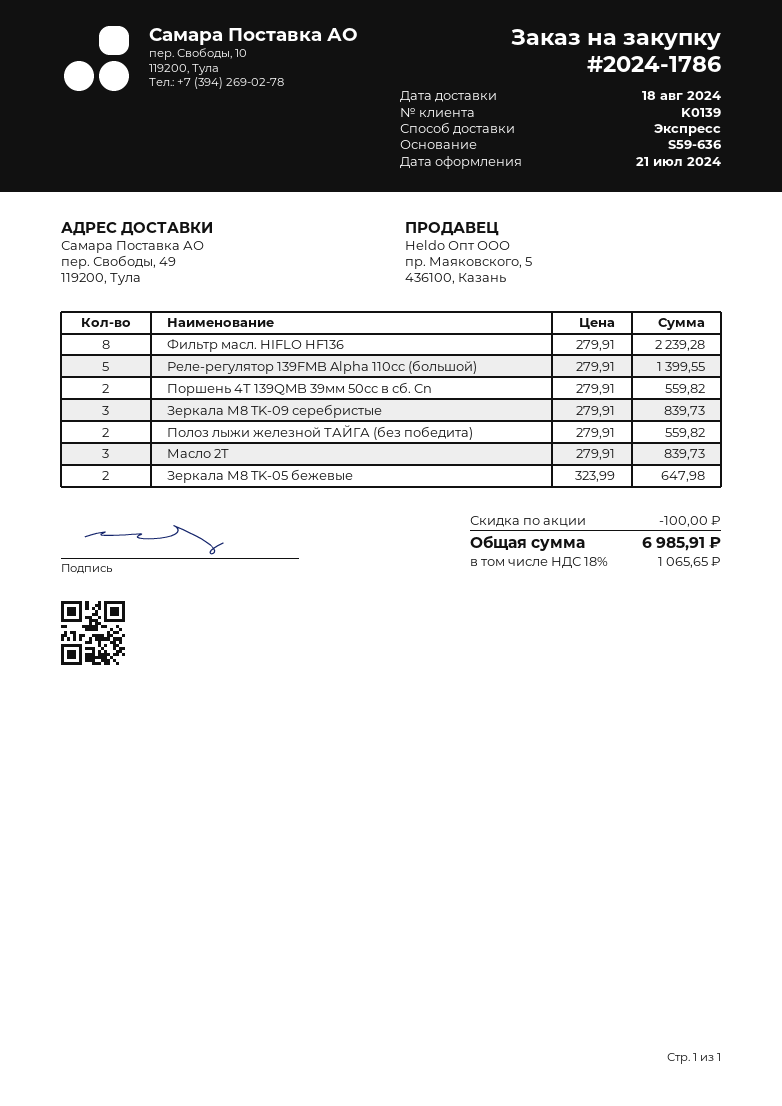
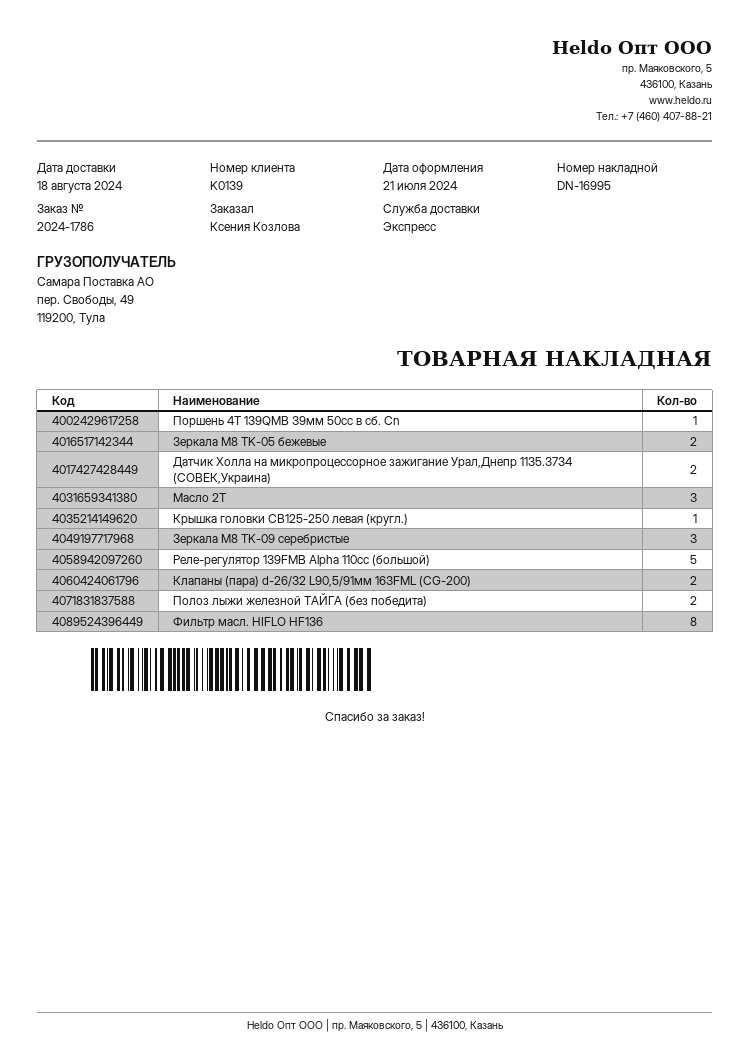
Поршень 4Т 139QMB 39мм 50сс в сб. Cn: 2 -> 1
Датчик Холла на микропроцессорное зажигание Урал,Днепр 1135.3734 (СОВЕК,Украина): none -> 2
Крышка головки CB125-250 левая (кругл.): none -> 1
Клапаны (пара) d-26/32 L90,5/91мм 163FML (CG-200): none -> 2

